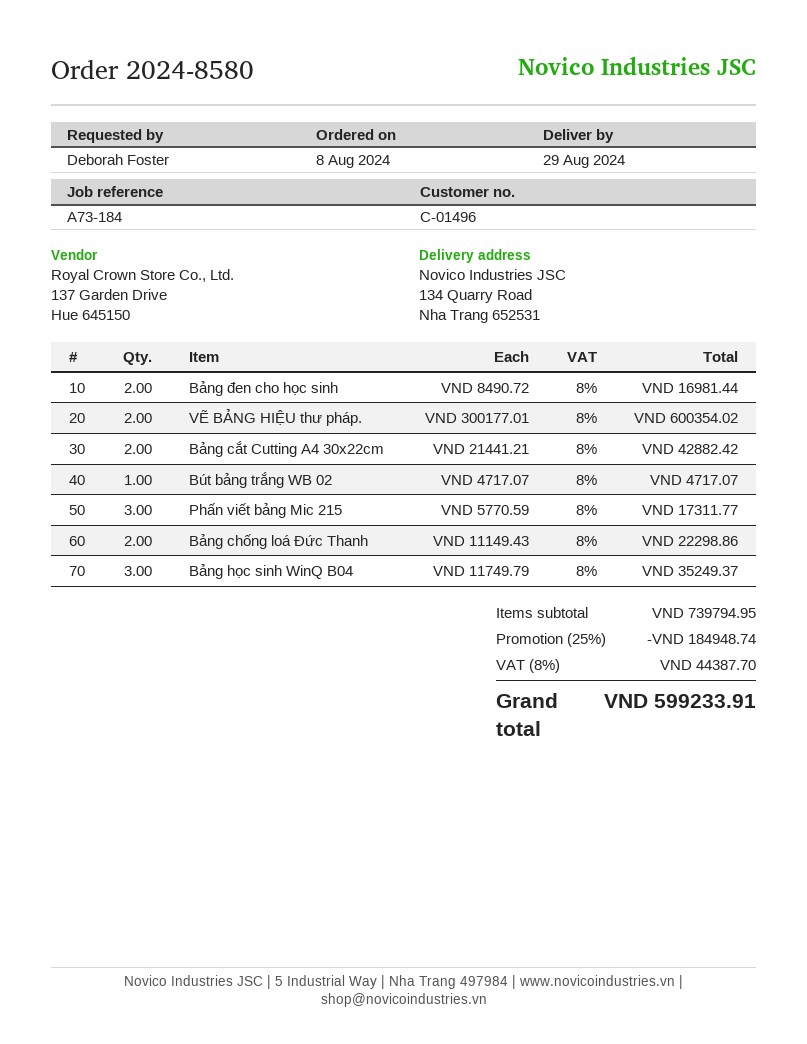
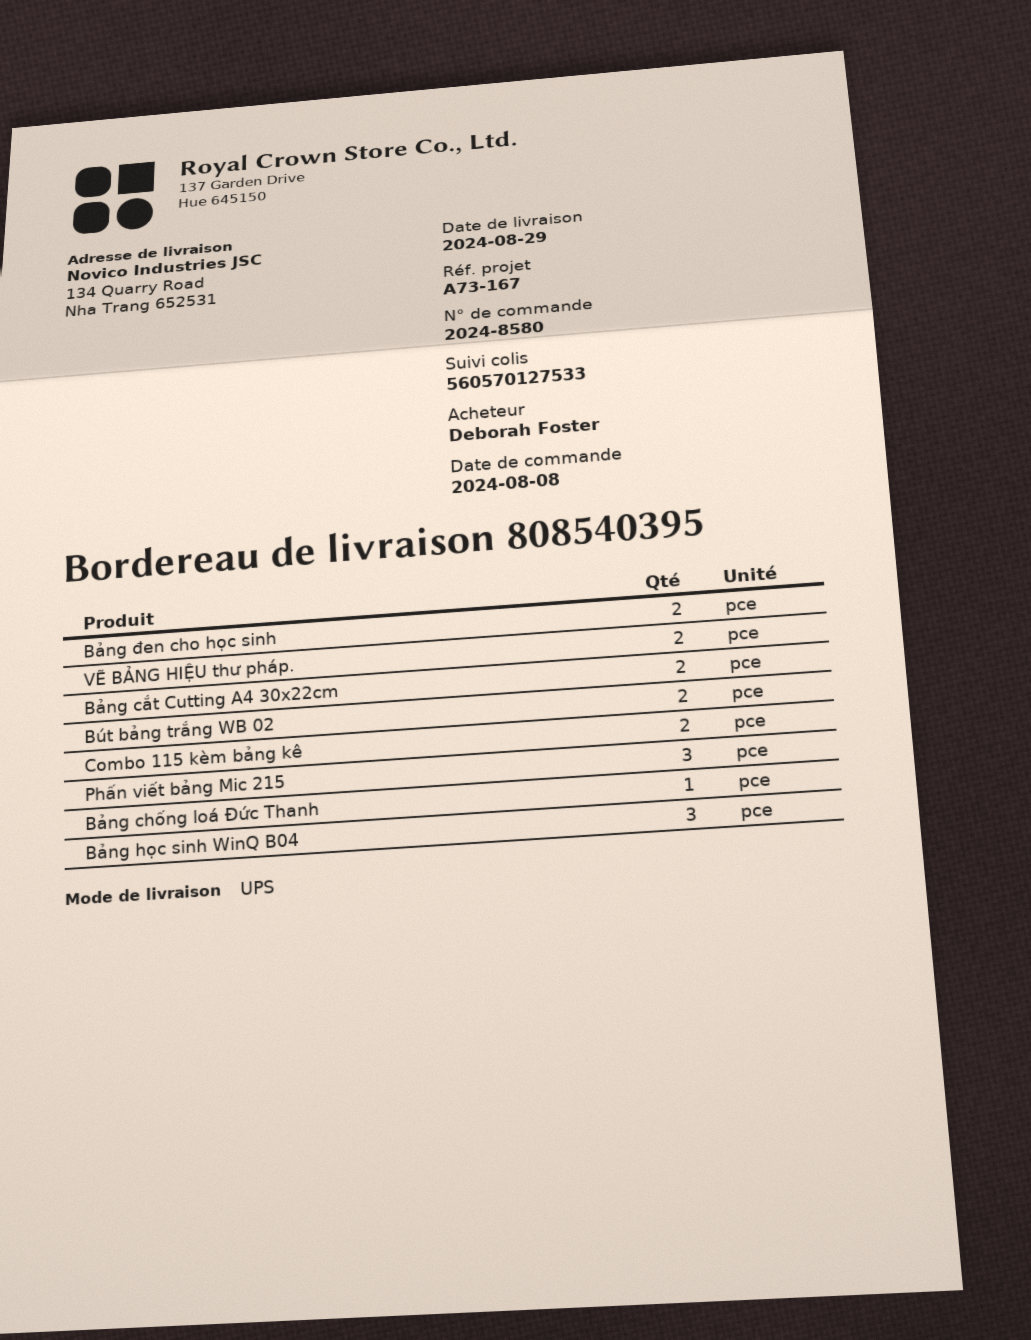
reference: A73-184 -> A73-167
Bút bảng trắng WB 02: 1 -> 2
Bảng chống loá Đức Thanh: 2 -> 1
Combo 115 kèm bảng kê: none -> 2

